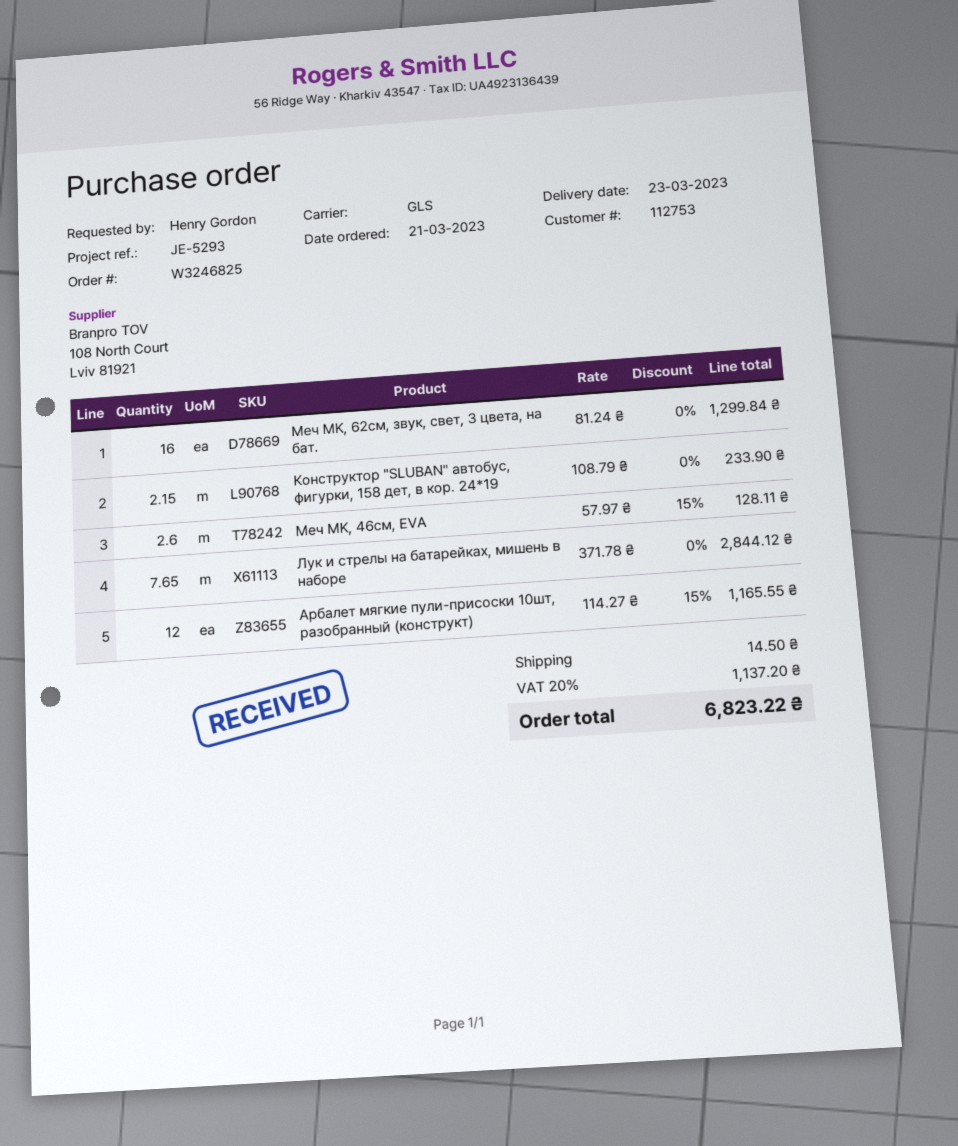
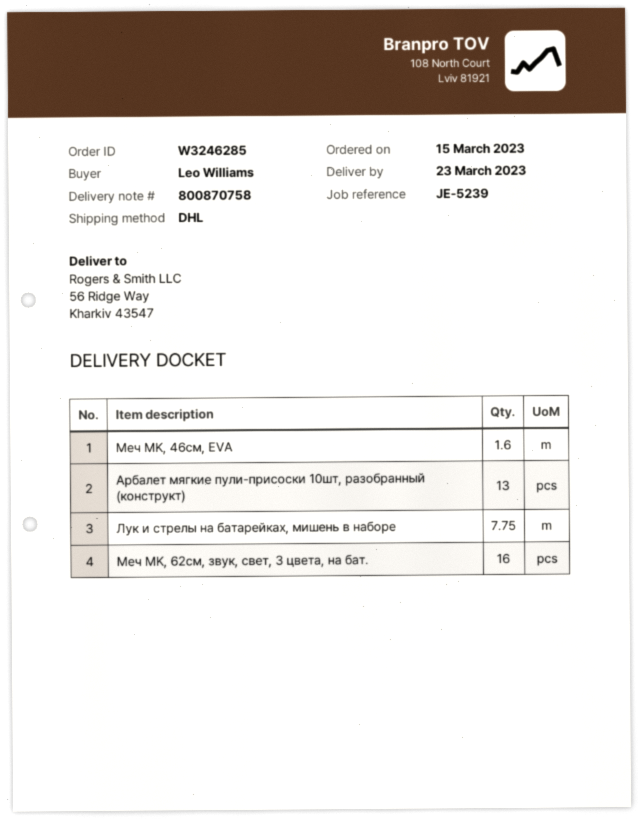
order number: W3246825 -> W3246285
order date: 2023-03-21 -> 2023-03-15
reference: JE-5293 -> JE-5239
ordered by: Henry Gordon -> Leo Williams
shipping method: GLS -> DHL
Конструктор "SLUBAN" автобус, фигурки, 158 дет, в кор. 24*19: 2.15 -> none
Меч MK, 46см, EVA: 2.6 -> 1.6
Лук и стрелы на батарейках, мишень в наборе: 7.65 -> 7.75
Арбалет мягкие пули-присоски 10шт, разобранный (конструкт): 12 -> 13

